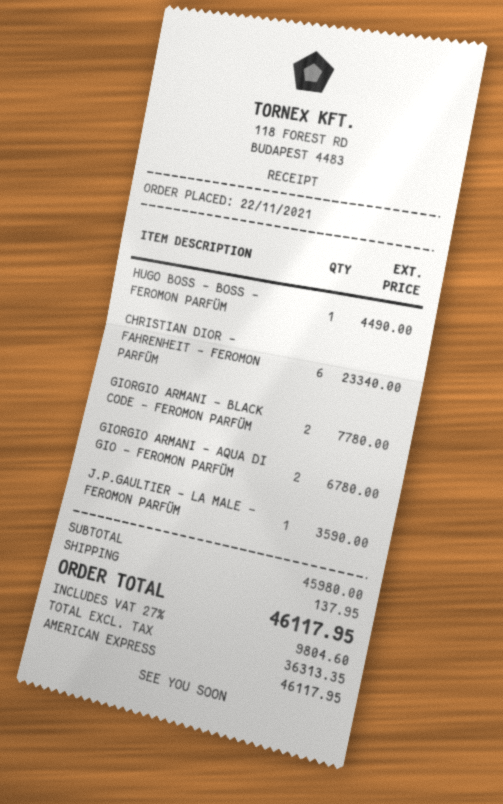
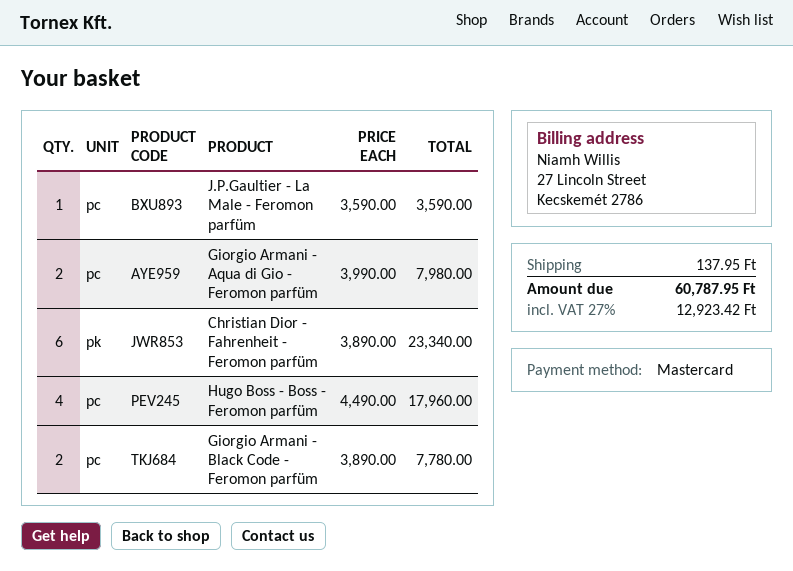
payment method: American Express -> Mastercard
HUGO BOSS - BOSS - FEROMON PARFÜM: 1 for 4490.00 -> 4 for 17960.00
GIORGIO ARMANI - AQUA DI GIO - FEROMON PARFÜM: 2 for 6780.00 -> 2 for 7980.00
tax: 27% = 9804.60 -> 27% = 12923.42
total: 46117.95 -> 60787.95

